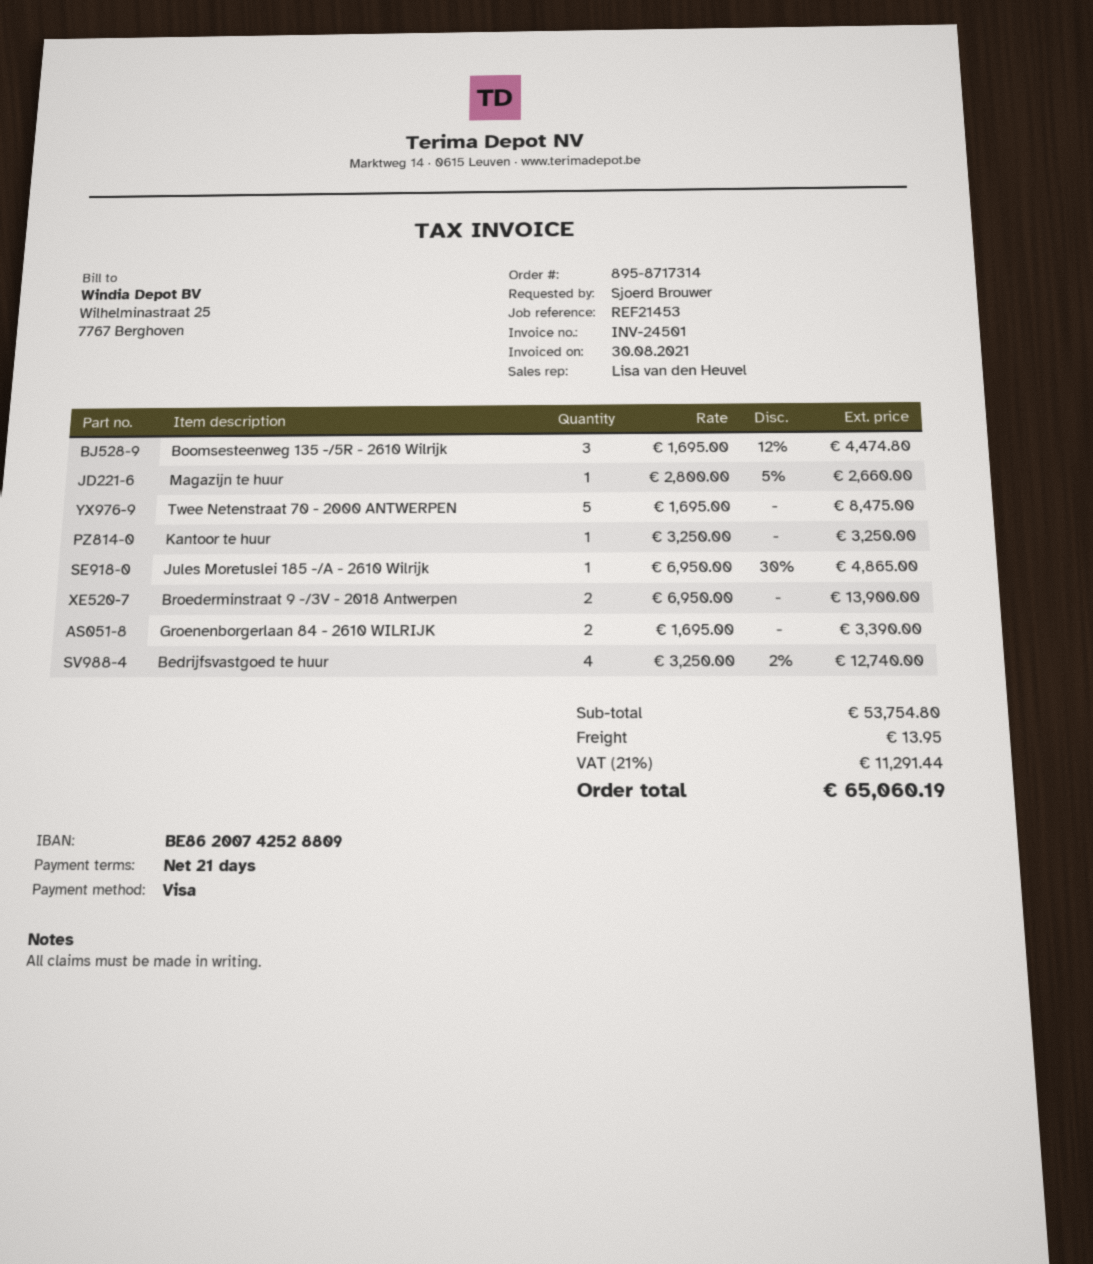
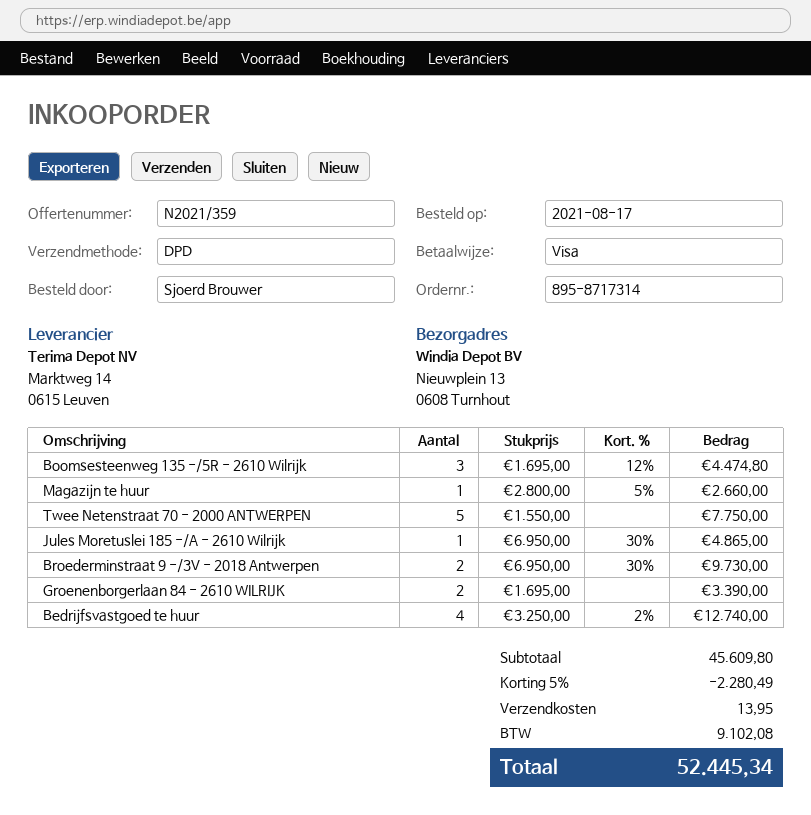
Twee Netenstraat 70 - 2000 ANTWERPEN: 5 x 1695.00 = 8475.00 -> 5 x 1550.00 = 7750.00
Kantoor te huur: 1 x 3250.00 = 3250.00 -> none
Broederminstraat 9 -/3V - 2018 Antwerpen: 2 x 6950.00 = 13900.00 -> 2 x 6950.00 - 30% = 9730.00
subtotal: 53754.80 -> 45609.80
discount: none -> 5% = 2280.49
tax: 11291.44 -> 9102.08
total: 65060.19 -> 52445.34

